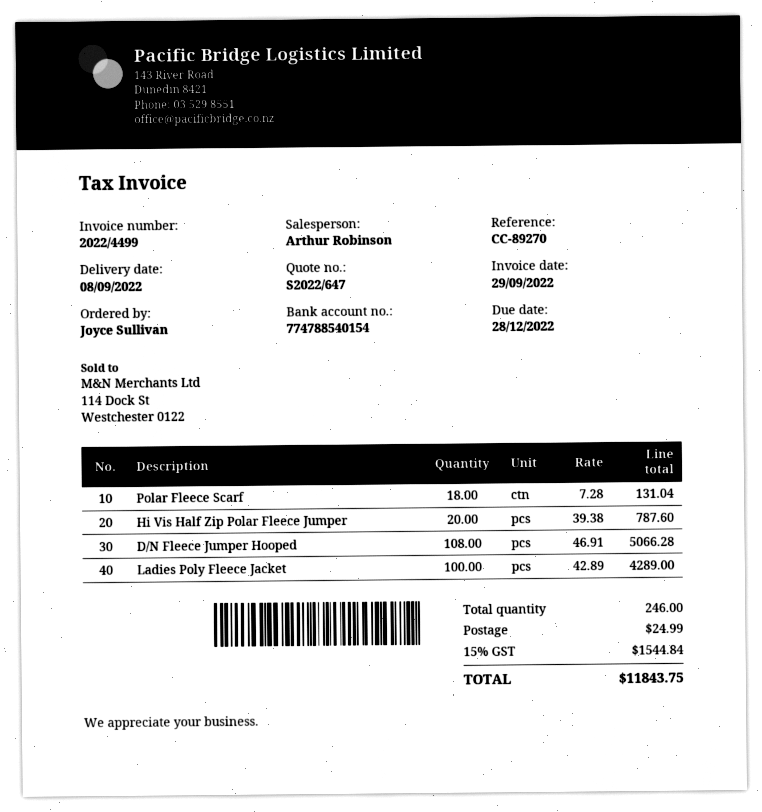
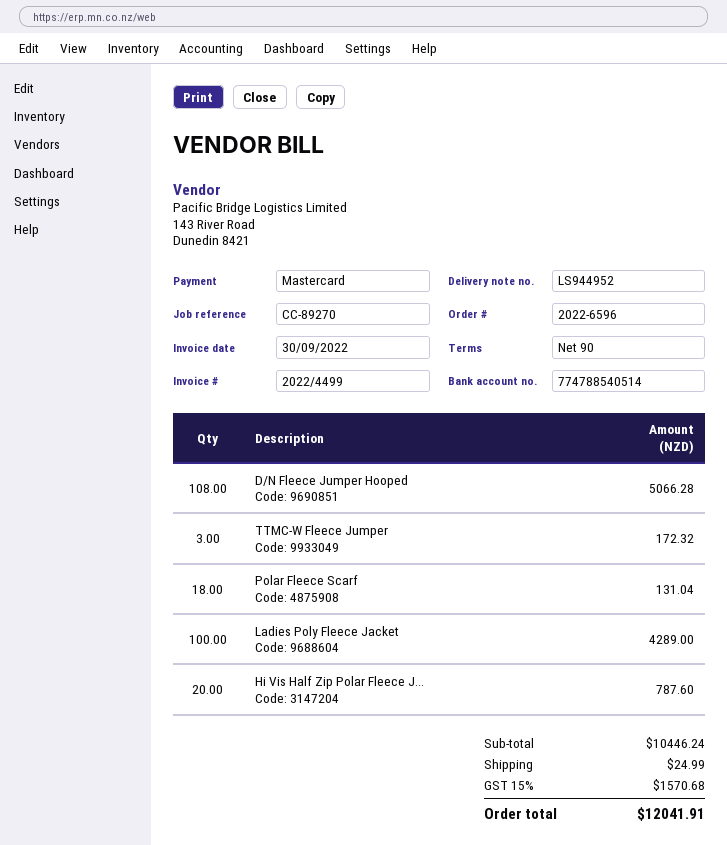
invoice date: 2022-09-29 -> 2022-09-30
bank account: 774788540154 -> 774788540514
TTMC-W Fleece Jumper: none -> 3 for 172.32
tax: 15% = 1544.84 -> 15% = 1570.68
total: 11843.75 -> 12041.91

